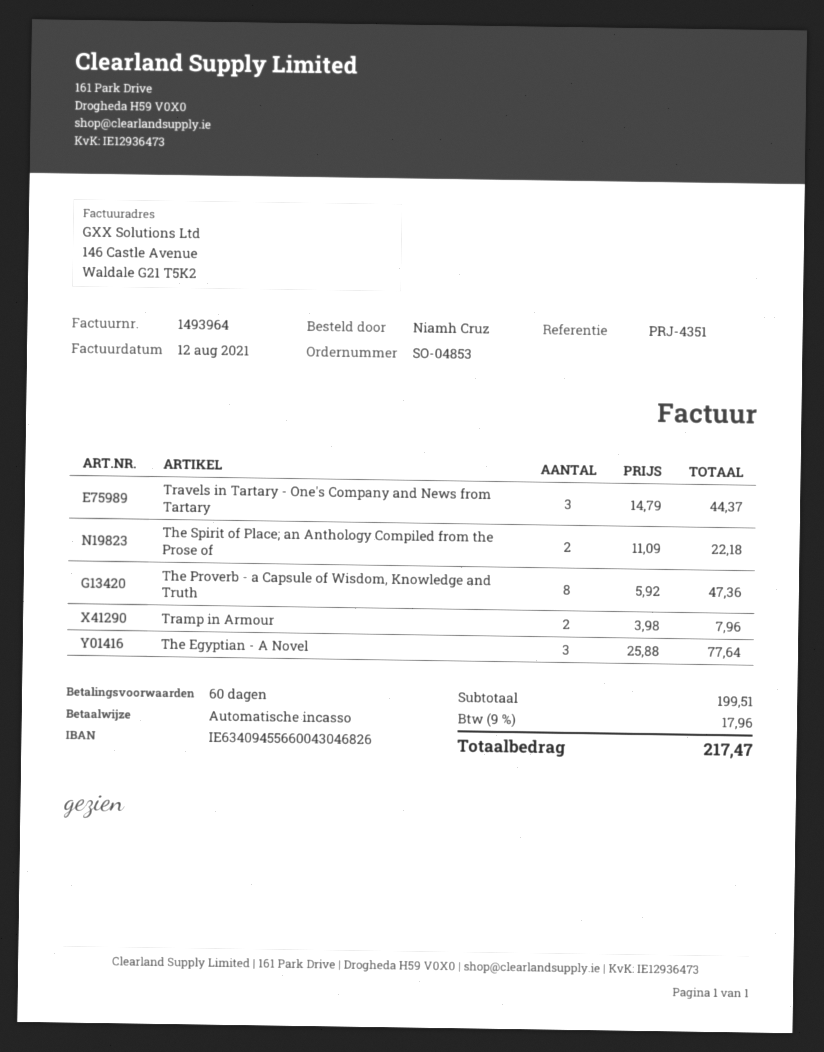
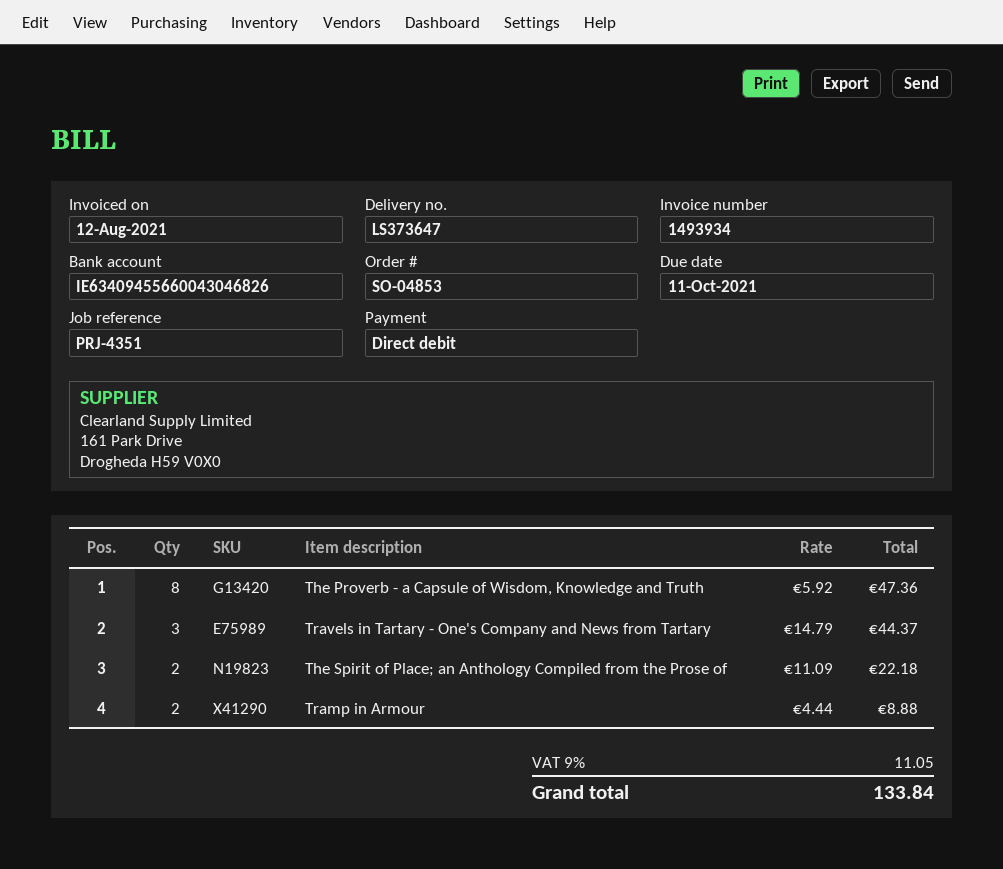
invoice number: 1493964 -> 1493934
Tramp in Armour: 2 x 3.98 = 7.96 -> 2 x 4.44 = 8.88
The Egyptian - A Novel: 3 x 25.88 = 77.64 -> none
tax: 9% = 17.96 -> 9% = 11.05
total: 217.47 -> 133.84

